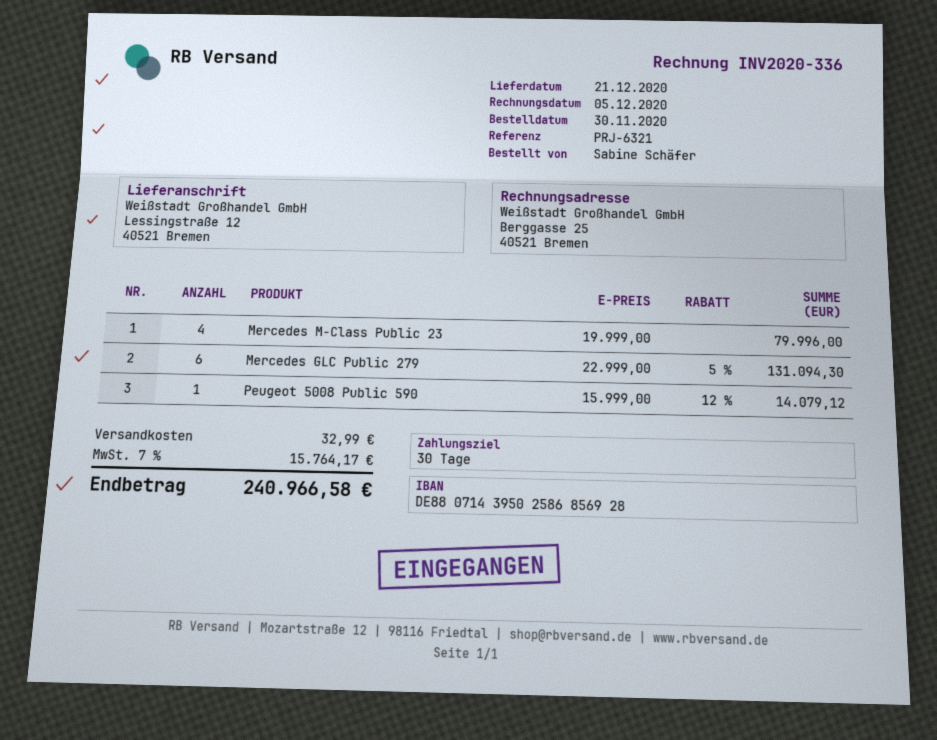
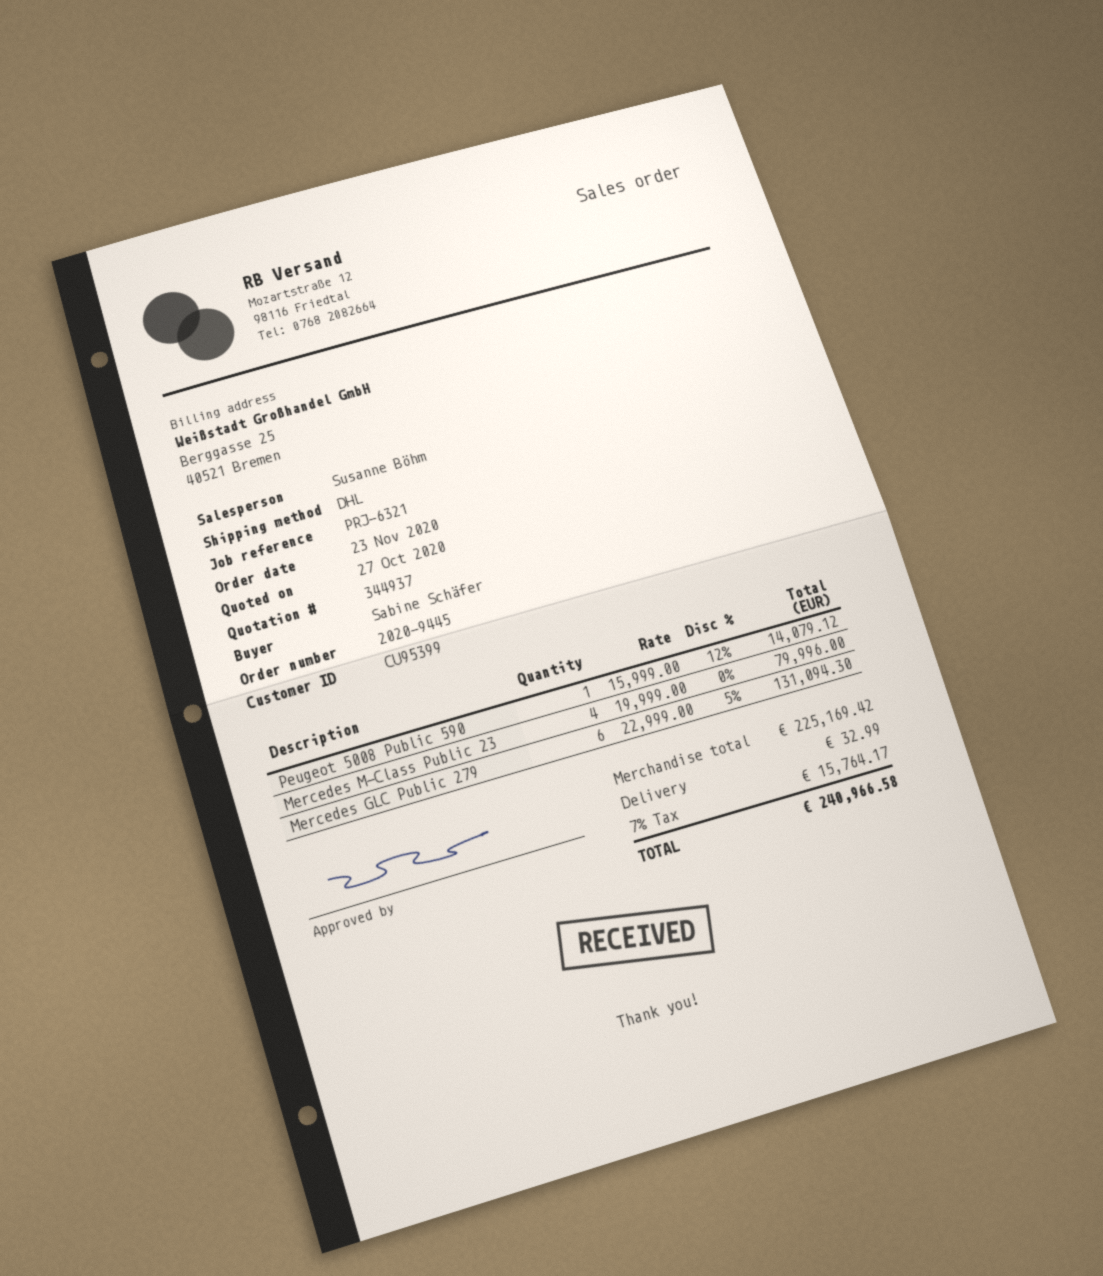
order date: 2020-11-30 -> 2020-11-23

